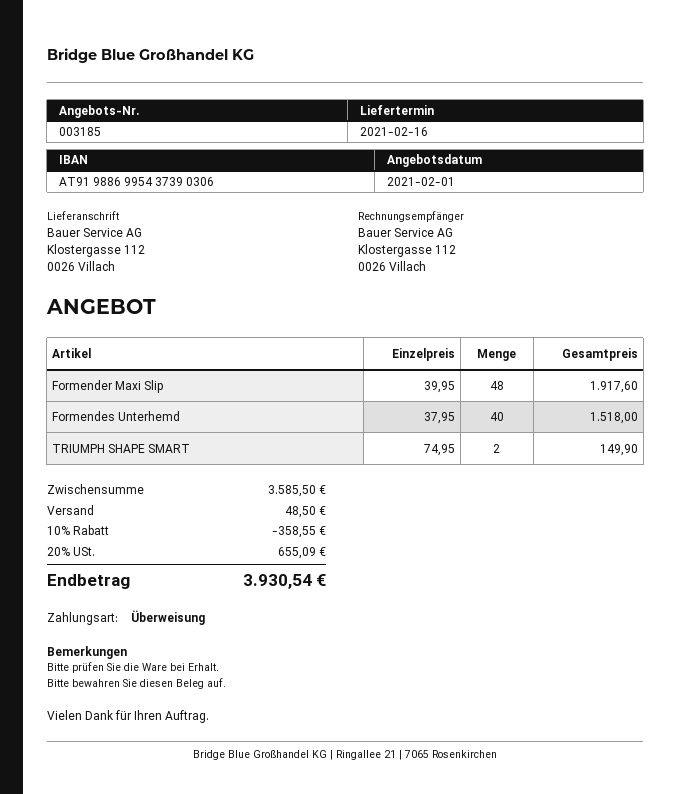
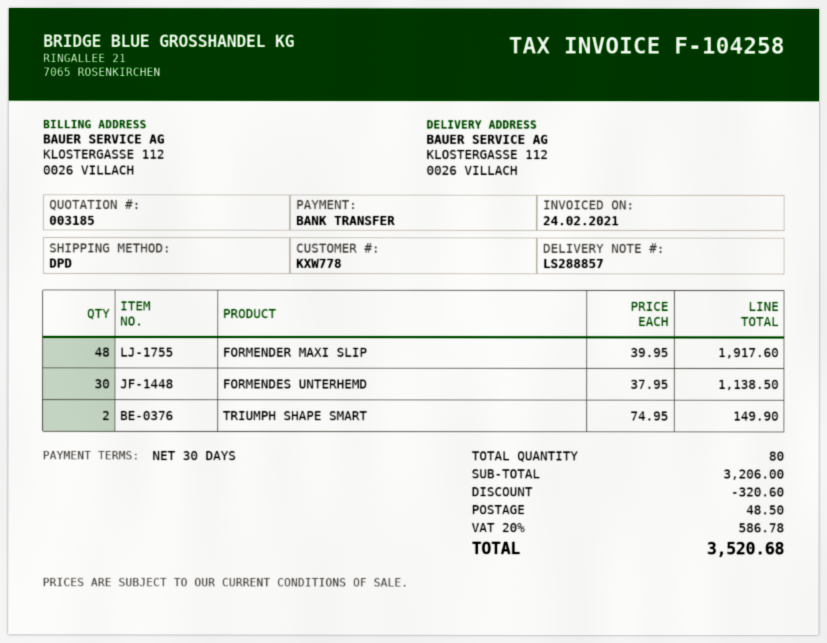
Formendes Unterhemd: 40 x 37.95 = 1518.00 -> 30 x 37.95 = 1138.50
subtotal: 3585.50 -> 3206.00
discount: 358.55 -> 320.60
tax: 20% = 655.09 -> 20% = 586.78
total: 3930.54 -> 3520.68

